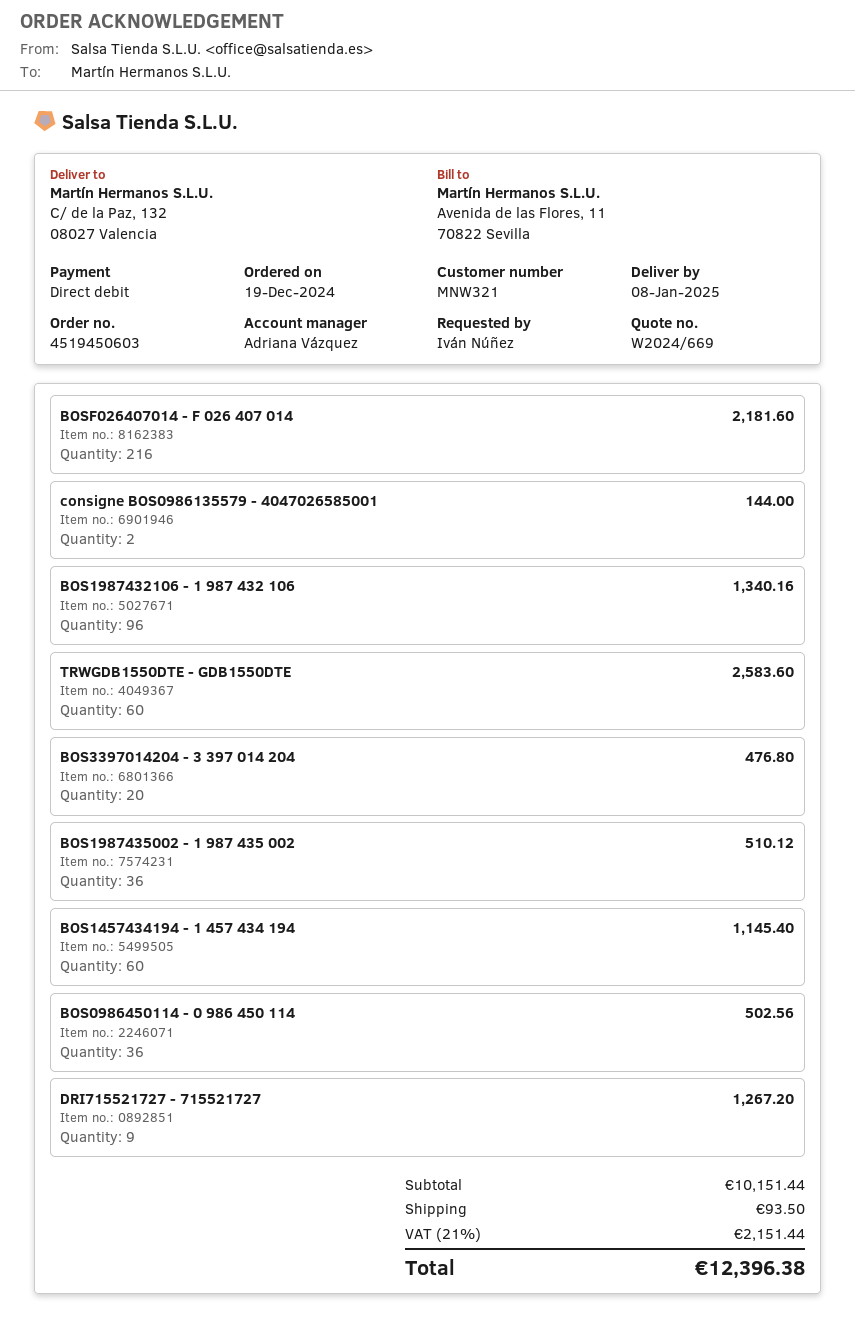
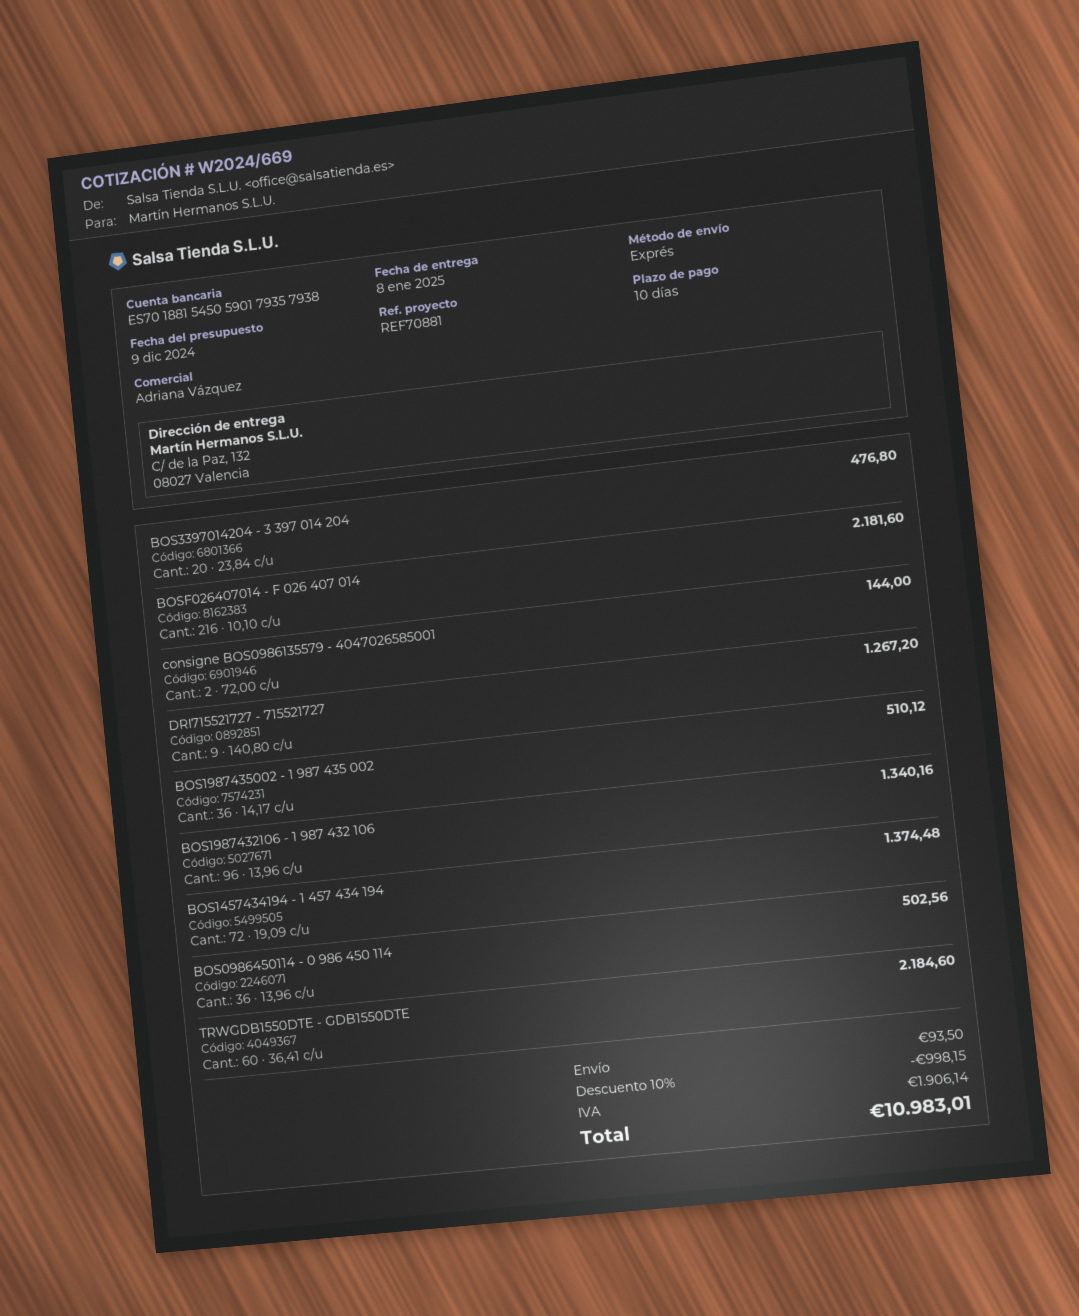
TRWGDB1550DTE - GDB1550DTE: 60 for 2583.60 -> 60 for 2184.60
BOS1457434194 - 1 457 434 194: 60 for 1145.40 -> 72 for 1374.48
discount: none -> 10% = 998.15
tax: 2151.44 -> 1906.14
total: 12396.38 -> 10983.01

